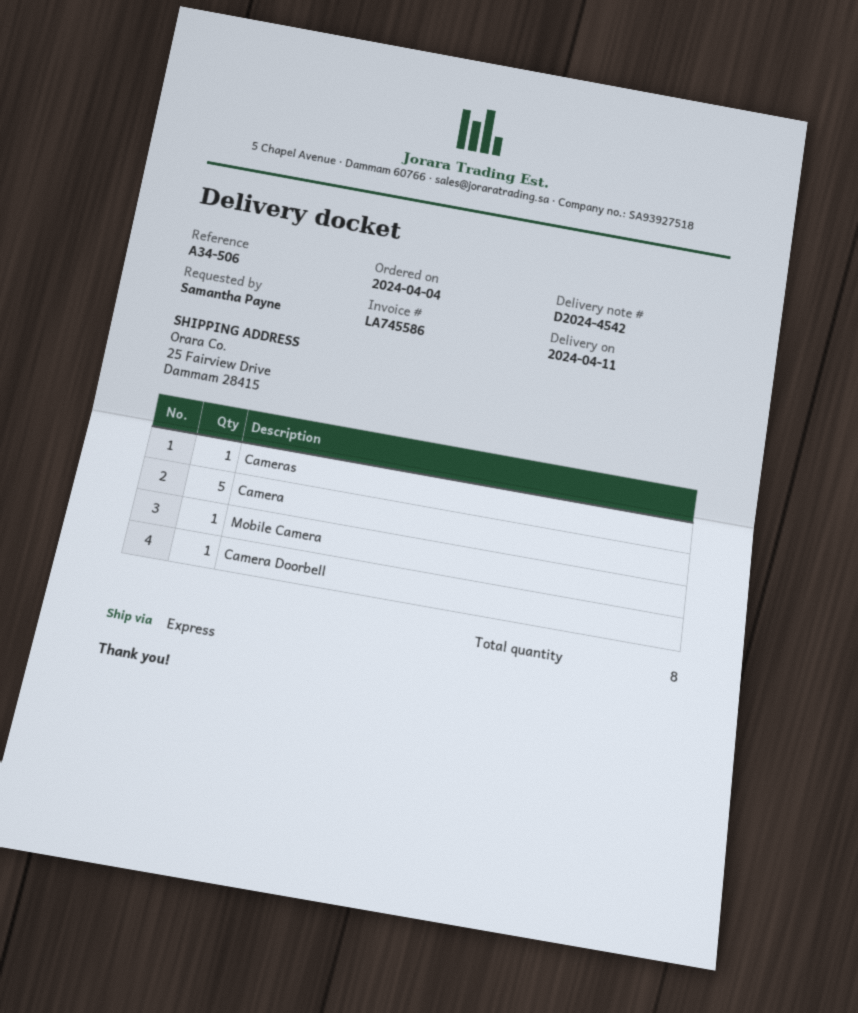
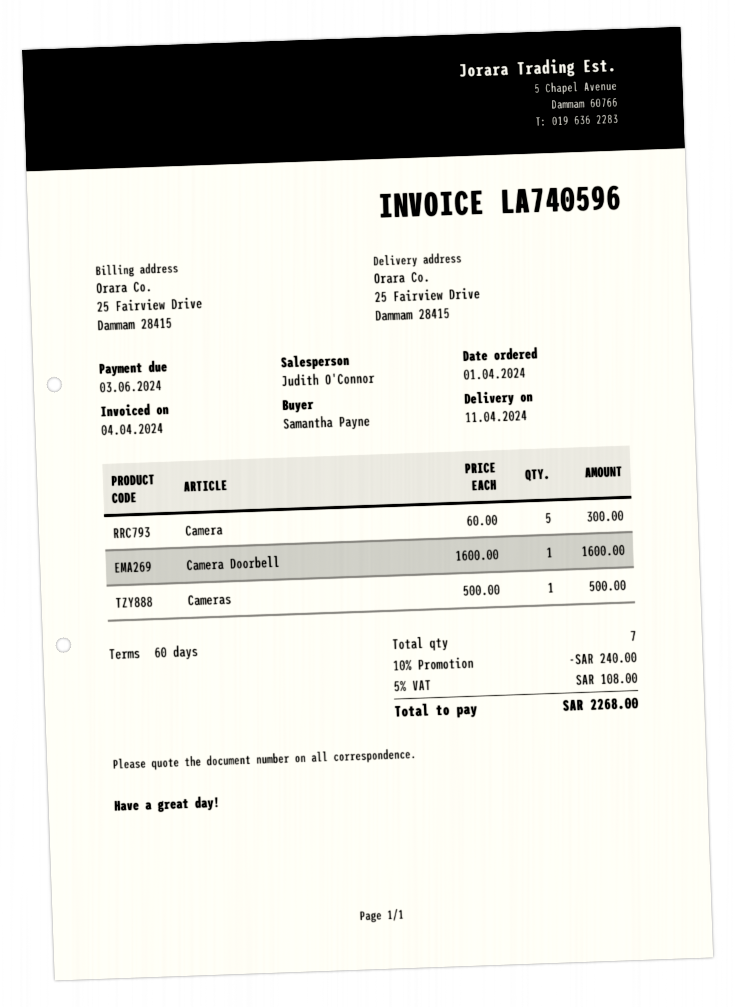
order date: 2024-04-04 -> 2024-04-01
invoice number: LA745586 -> LA740596
Mobile Camera: 1 -> none
total quantity: 8 -> 7

